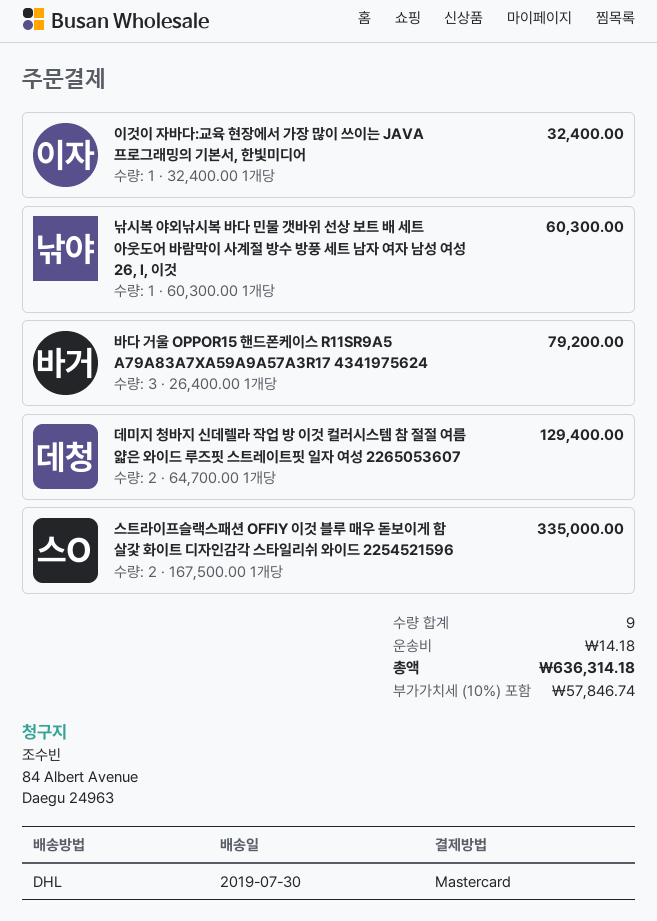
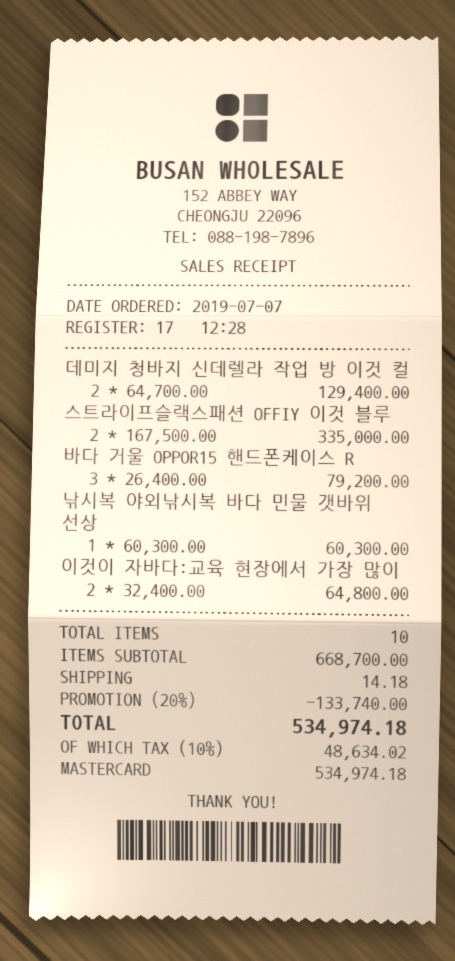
이것이 자바다:교육 현장에서 가장 많이 쓰이는 JAVA 프로그래밍의 기본서, 한빛미디어: 1 x 32400.00 = 32400.00 -> 2 x 32400.00 = 64800.00
total quantity: 9 -> 10
discount: none -> 20% = 133740.00
tax: 10% = 57846.74 -> 10% = 48634.02
total: 636314.18 -> 534974.18

